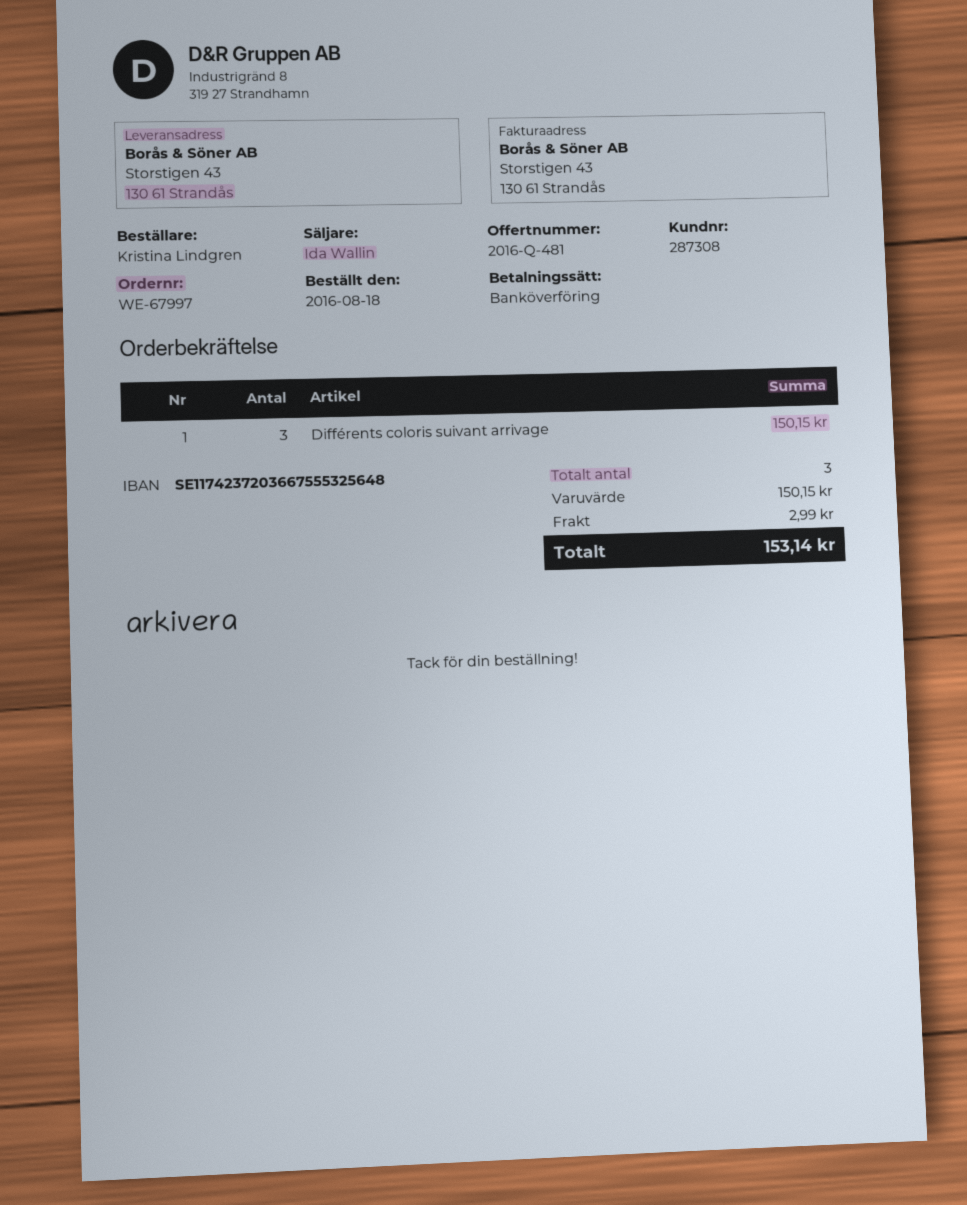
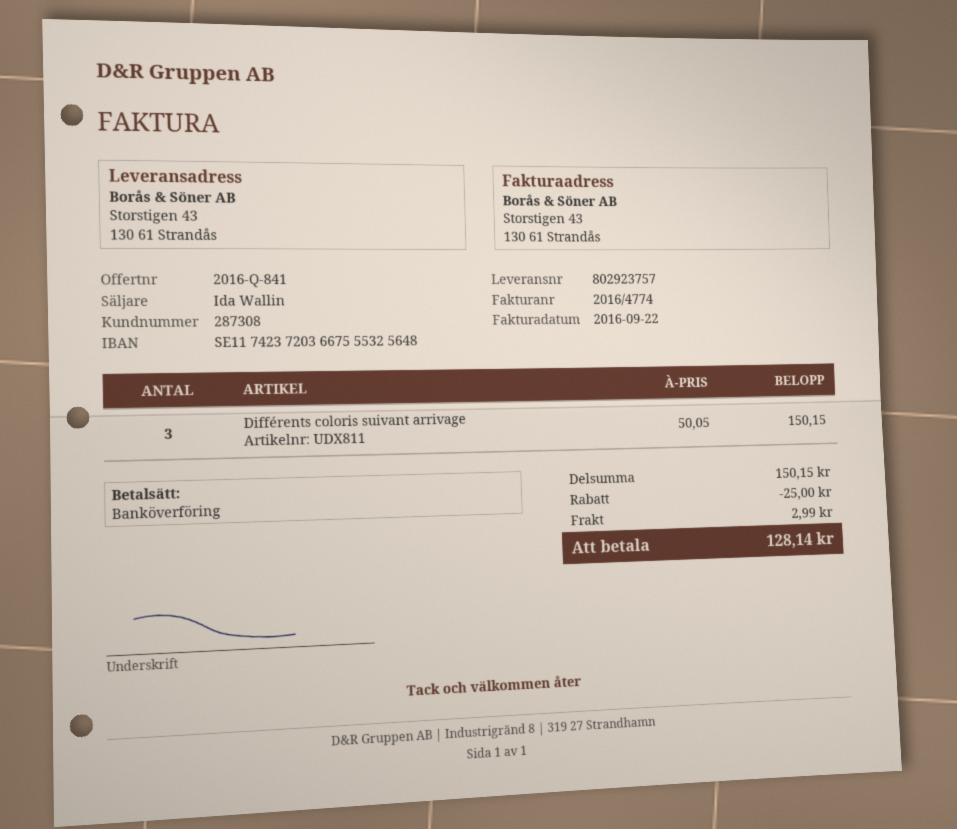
quote number: 2016-Q-481 -> 2016-Q-841
discount: none -> 25.00
total: 153.14 -> 128.14

